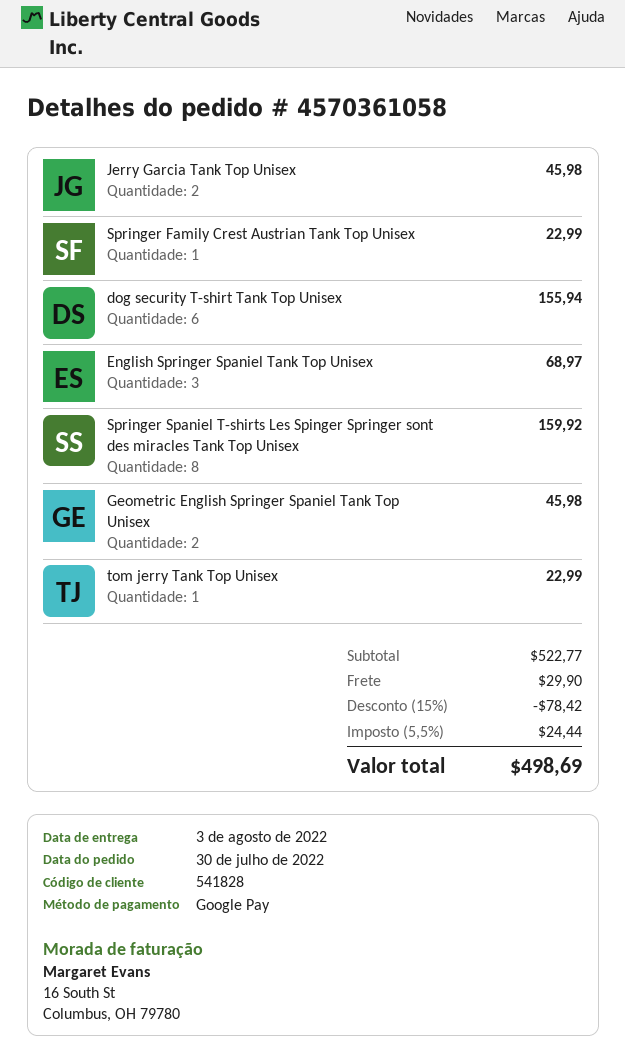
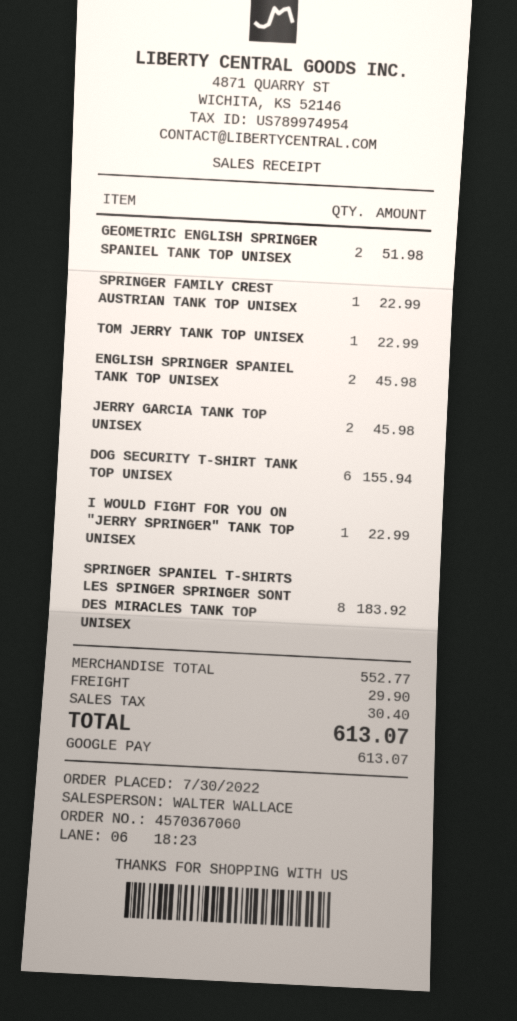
order number: 4570361058 -> 4570367060
English Springer Spaniel Tank Top Unisex: 3 for 68.97 -> 2 for 45.98
Springer Spaniel T-shirts Les Spinger Springer sont des miracles Tank Top Unisex: 8 for 159.92 -> 8 for 183.92
Geometric English Springer Spaniel Tank Top Unisex: 2 for 45.98 -> 2 for 51.98
I WOULD FIGHT FOR YOU ON "JERRY SPRINGER" TANK TOP UNISEX: none -> 1 for 22.99
subtotal: 522.77 -> 552.77
discount: 15% = 78.42 -> none
tax: 24.44 -> 30.40
total: 498.69 -> 613.07

